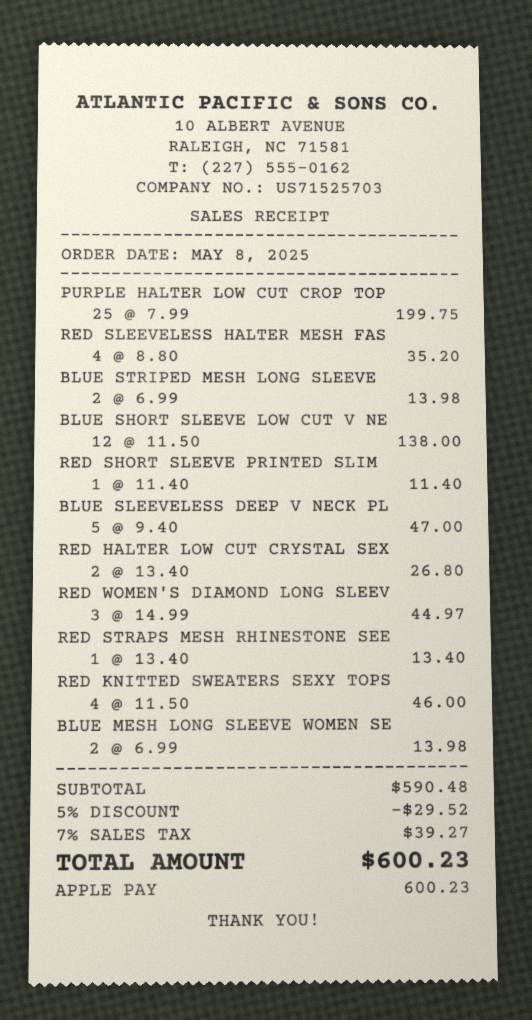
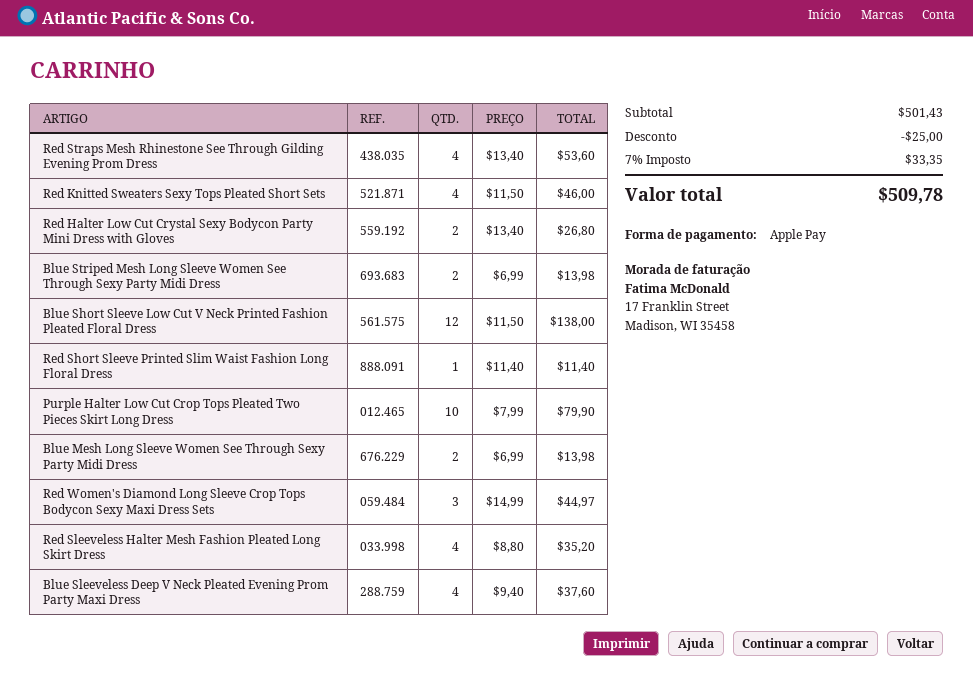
PURPLE HALTER LOW CUT CROP TOP: 25 x 7.99 = 199.75 -> 10 x 7.99 = 79.90
BLUE SLEEVELESS DEEP V NECK PL: 5 x 9.40 = 47.00 -> 4 x 9.40 = 37.60
RED STRAPS MESH RHINESTONE SEE: 1 x 13.40 = 13.40 -> 4 x 13.40 = 53.60
subtotal: 590.48 -> 501.43
discount: 29.52 -> 25.00
tax: 7% = 39.27 -> 7% = 33.35
total: 600.23 -> 509.78

